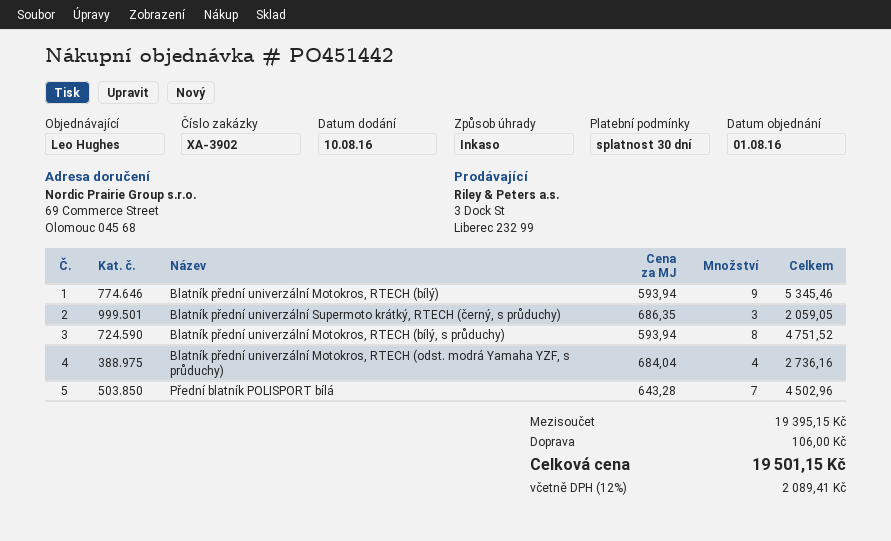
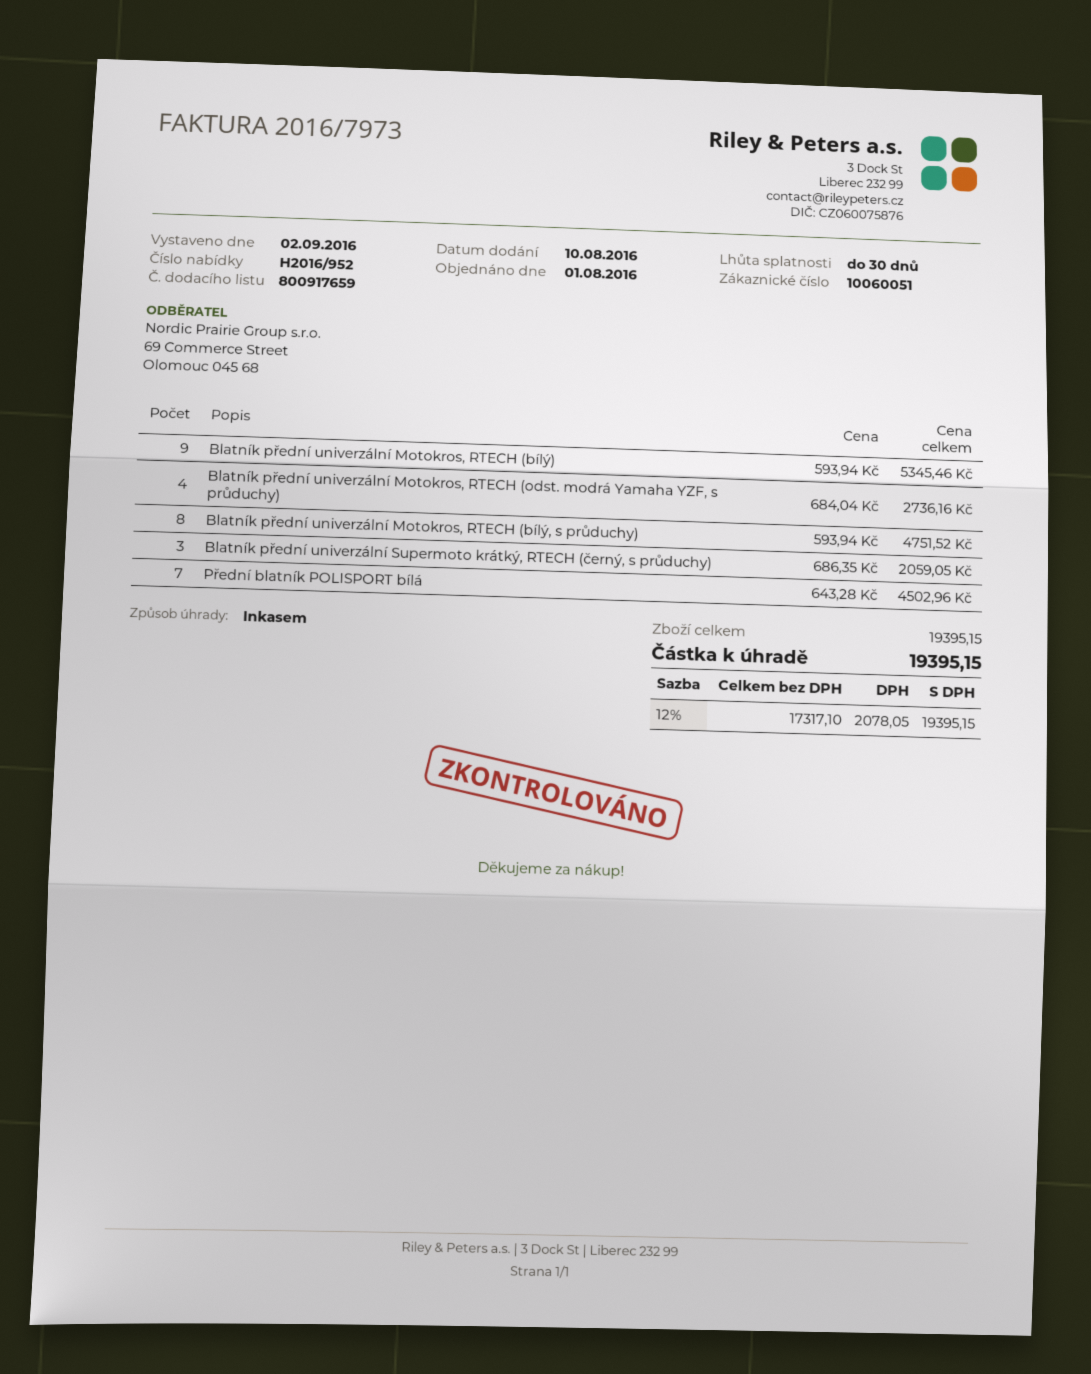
shipping: 106.00 -> none
tax: 12% = 2089.41 -> 12% = 2078.05
total: 19501.15 -> 19395.15

